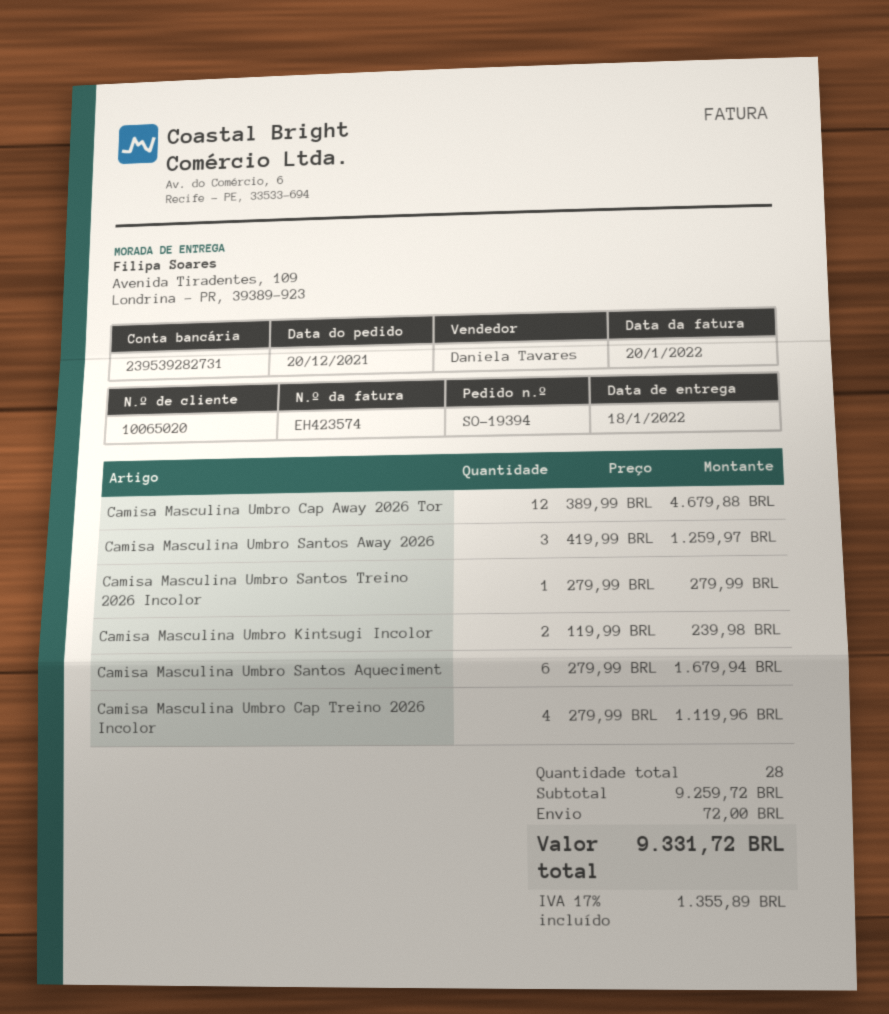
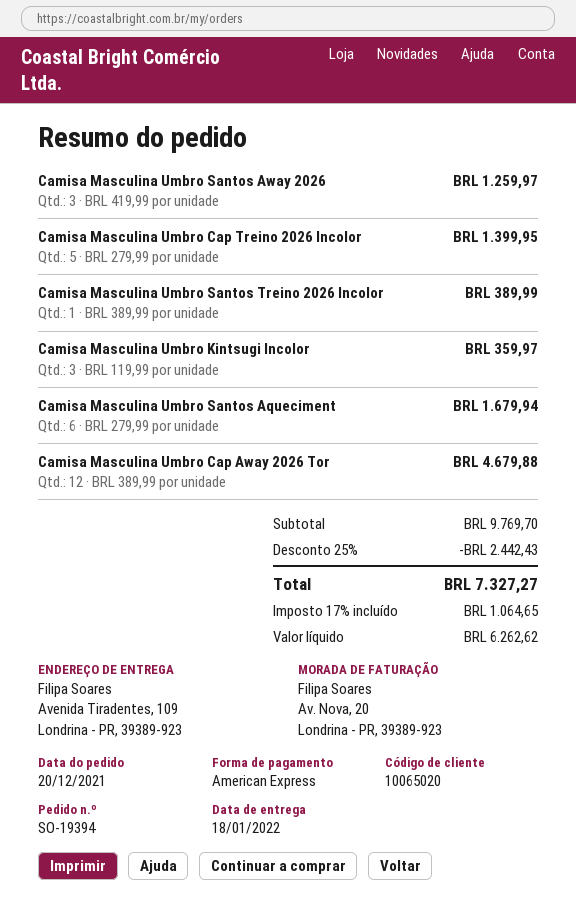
Camisa Masculina Umbro Santos Treino 2026 Incolor: 1 x 279.99 = 279.99 -> 1 x 389.99 = 389.99
Camisa Masculina Umbro Kintsugi Incolor: 2 x 119.99 = 239.98 -> 3 x 119.99 = 359.97
Camisa Masculina Umbro Cap Treino 2026 Incolor: 4 x 279.99 = 1119.96 -> 5 x 279.99 = 1399.95
subtotal: 9259.72 -> 9769.70
discount: none -> 25% = 2442.43
shipping: 72.00 -> none
tax: 17% = 1355.89 -> 17% = 1064.65
total: 9331.72 -> 7327.27

